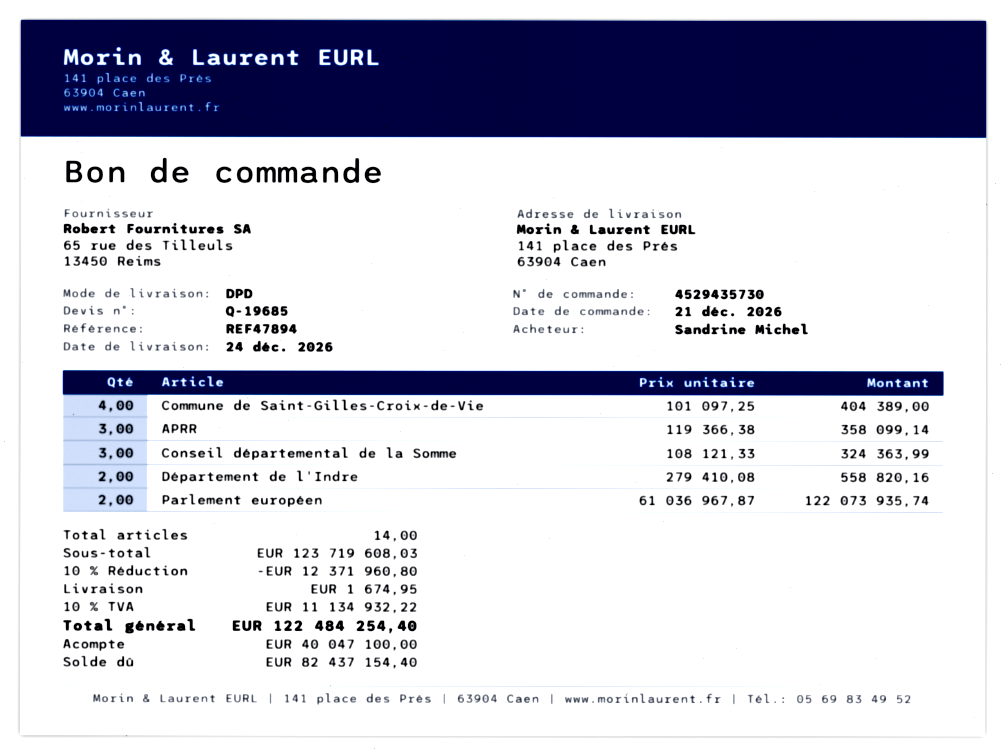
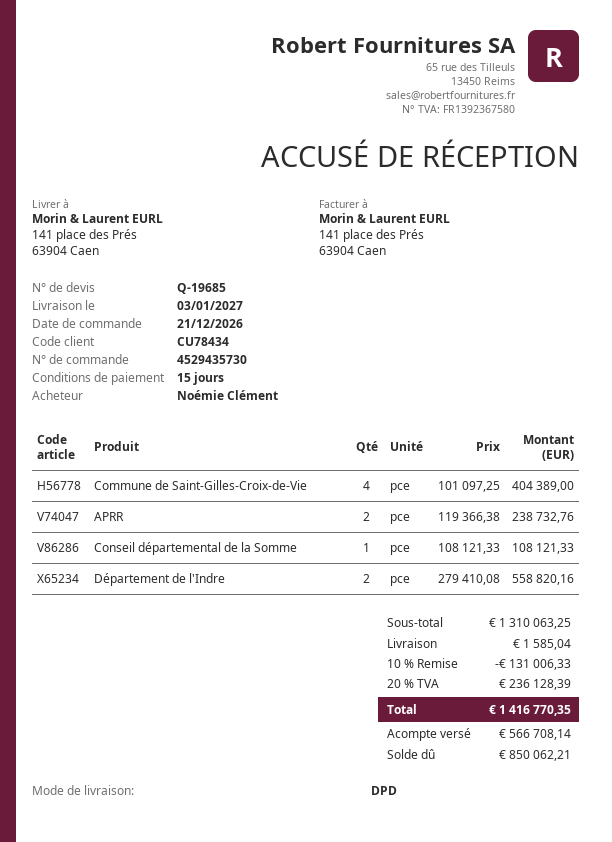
delivery date: 2026-12-24 -> 2027-01-03
ordered by: Sandrine Michel -> Noémie Clément
APRR: 3 x 119366.38 = 358099.14 -> 2 x 119366.38 = 238732.76
Conseil départemental de la Somme: 3 x 108121.33 = 324363.99 -> 1 x 108121.33 = 108121.33
Parlement européen: 2 x 61036967.87 = 122073935.74 -> none
subtotal: 123719608.03 -> 1310063.25
discount: 10% = 12371960.80 -> 10% = 131006.33
shipping: 1674.95 -> 1585.04
tax: 10% = 11134932.22 -> 20% = 236128.39
total: 122484254.40 -> 1416770.35
deposit: 40047100.00 -> 566708.14
balance: 82437154.40 -> 850062.21

